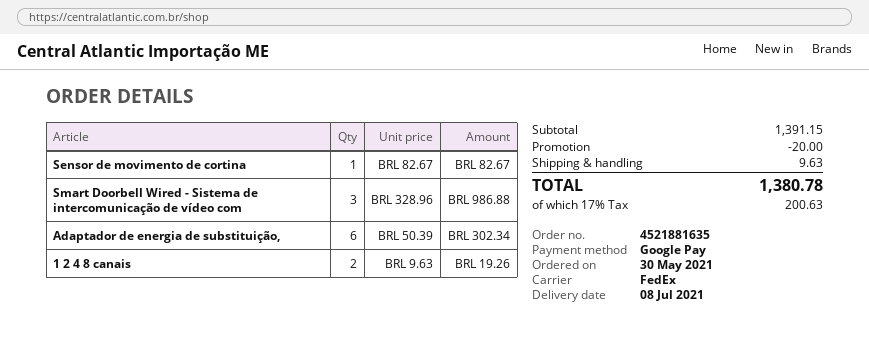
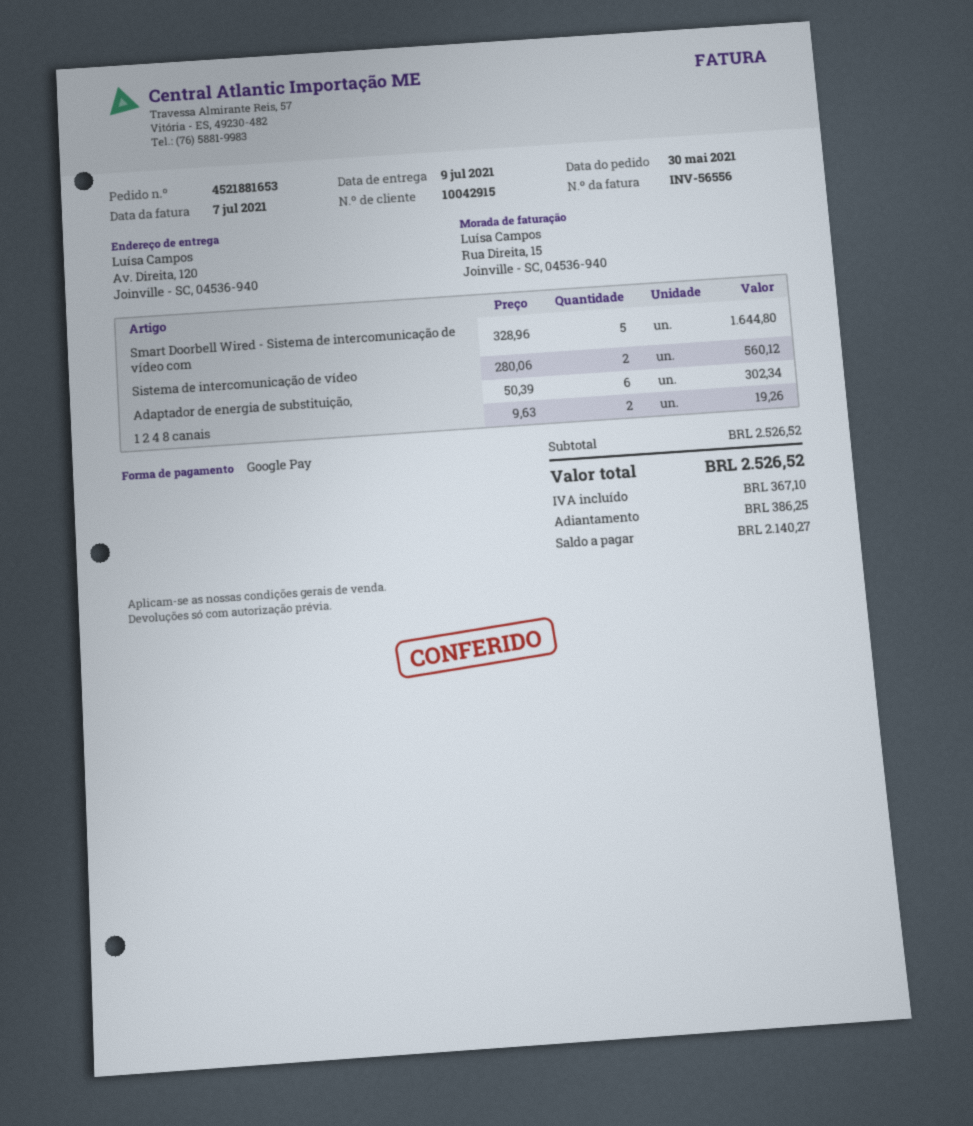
order number: 4521881635 -> 4521881653
delivery date: 2021-07-08 -> 2021-07-09
Sensor de movimento de cortina: 1 x 82.67 = 82.67 -> none
Smart Doorbell Wired - Sistema de intercomunicação de vídeo com: 3 x 328.96 = 986.88 -> 5 x 328.96 = 1644.80
Sistema de intercomunicação de vídeo: none -> 2 x 280.06 = 560.12
subtotal: 1391.15 -> 2526.52
discount: 20.00 -> none
shipping: 9.63 -> none
tax: 200.63 -> 367.10
total: 1380.78 -> 2526.52

